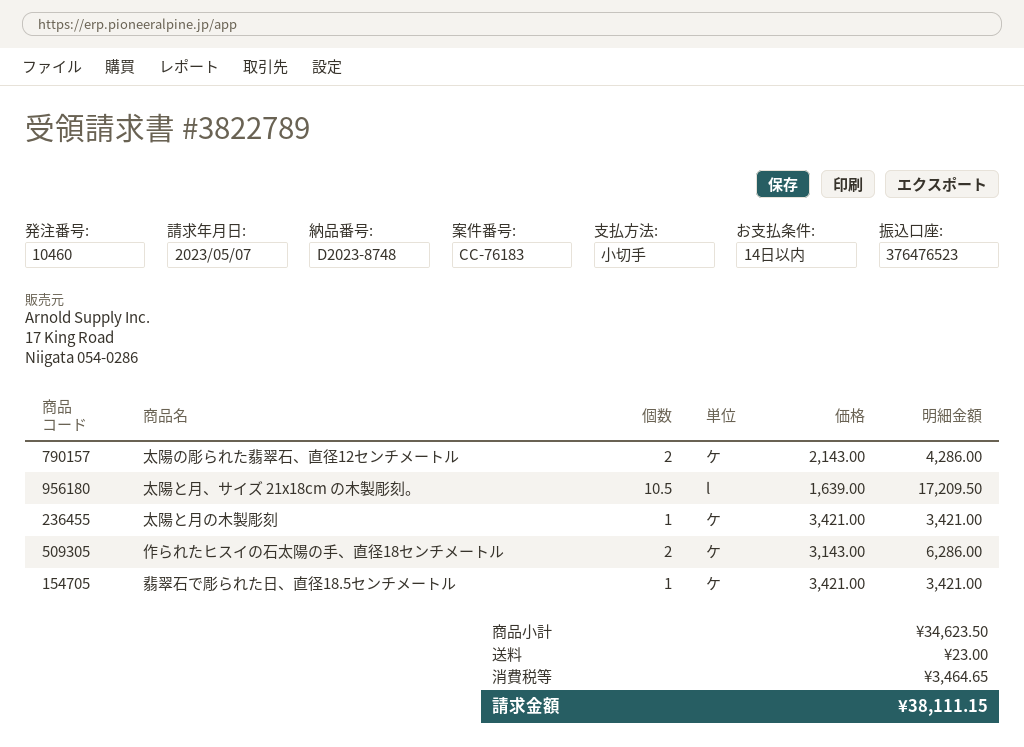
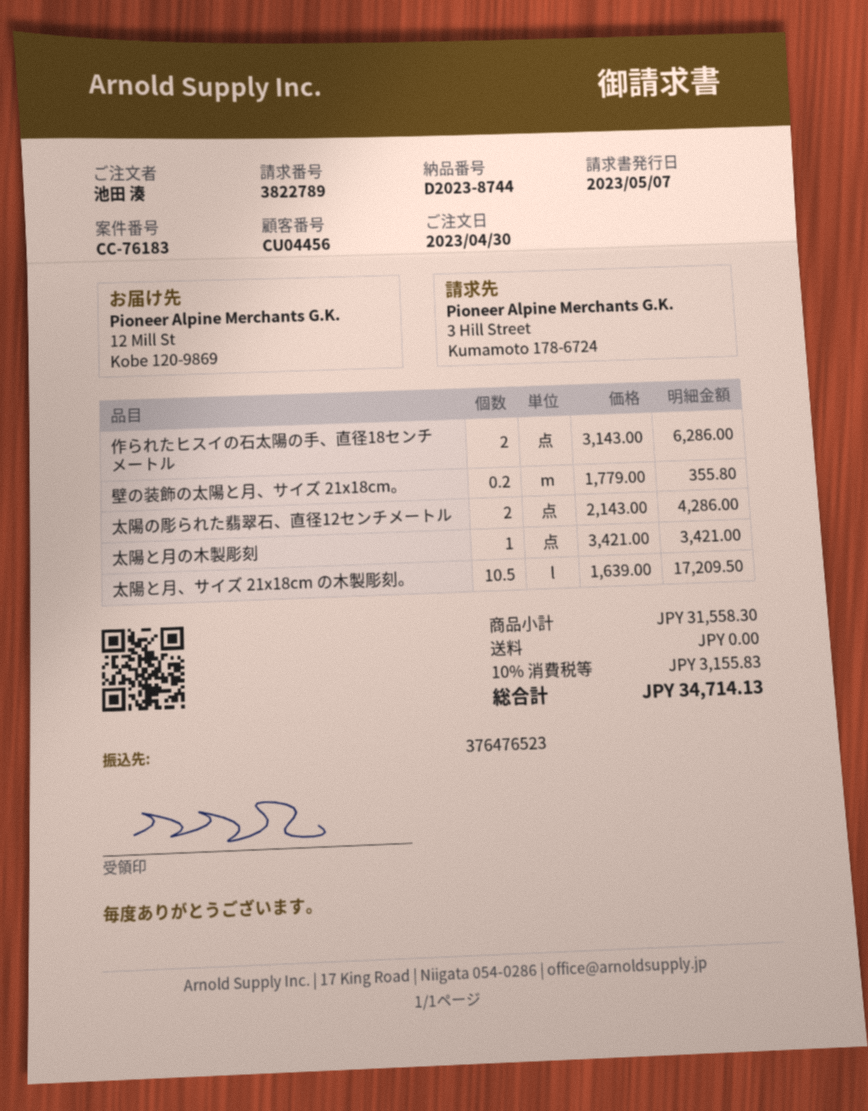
delivery note number: D2023-8748 -> D2023-8744
翡翠石で彫られた日、直径18.5センチメートル: 1 x 3421.00 = 3421.00 -> none
壁の装飾の太陽と月、サイズ 21x18cm。: none -> 0.2 x 1779.00 = 355.80
subtotal: 34623.50 -> 31558.30
shipping: 23.00 -> 0.00
tax: 3464.65 -> 3155.83
total: 38111.15 -> 34714.13

